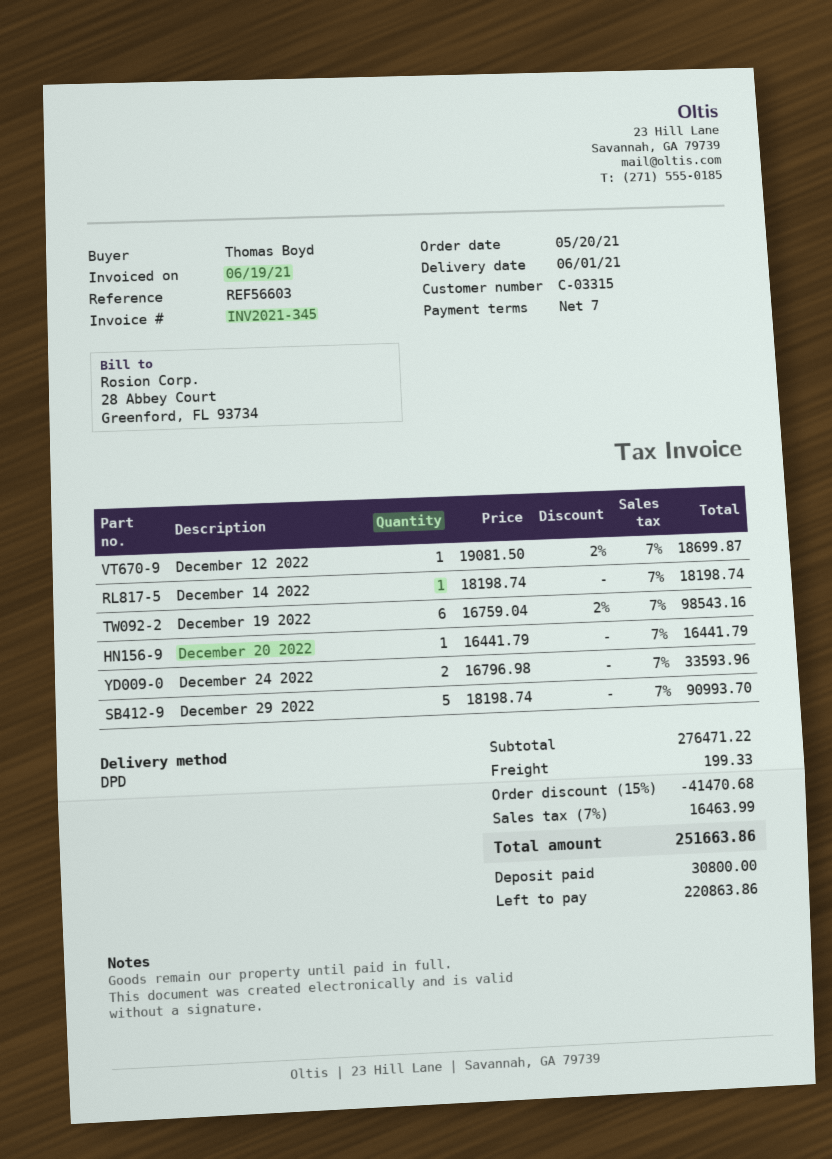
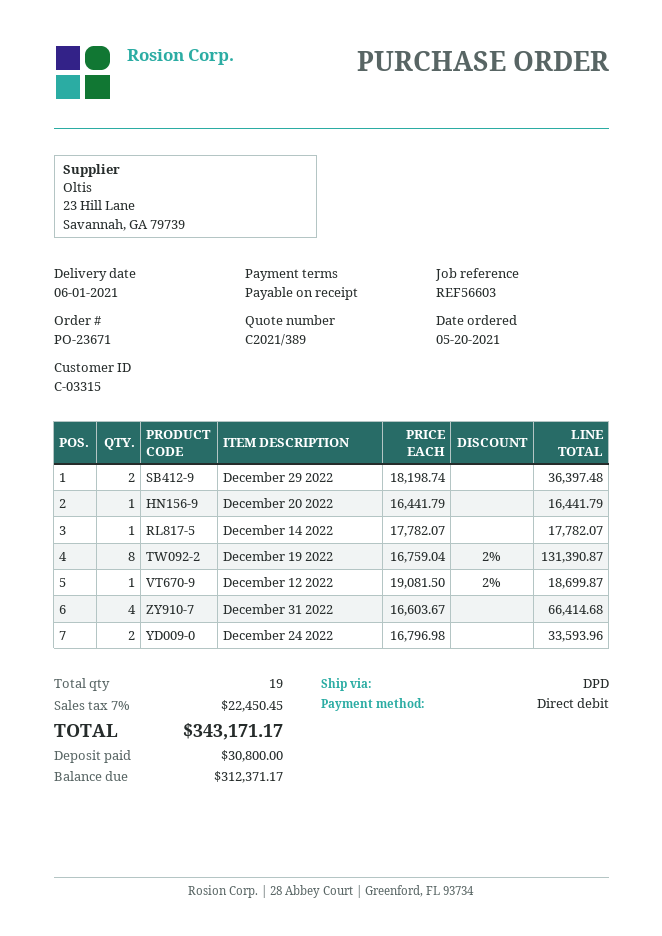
payment terms: 7 days -> on receipt
December 14 2022: 1 x 18198.74 = 18198.74 -> 1 x 17782.07 = 17782.07
December 19 2022: 6 x 16759.04 - 2% = 98543.16 -> 8 x 16759.04 - 2% = 131390.87
December 29 2022: 5 x 18198.74 = 90993.70 -> 2 x 18198.74 = 36397.48
December 31 2022: none -> 4 x 16603.67 = 66414.68
discount: 15% = 41470.68 -> none
shipping: 199.33 -> none
tax: 7% = 16463.99 -> 7% = 22450.45
total: 251663.86 -> 343171.17
balance: 220863.86 -> 312371.17

